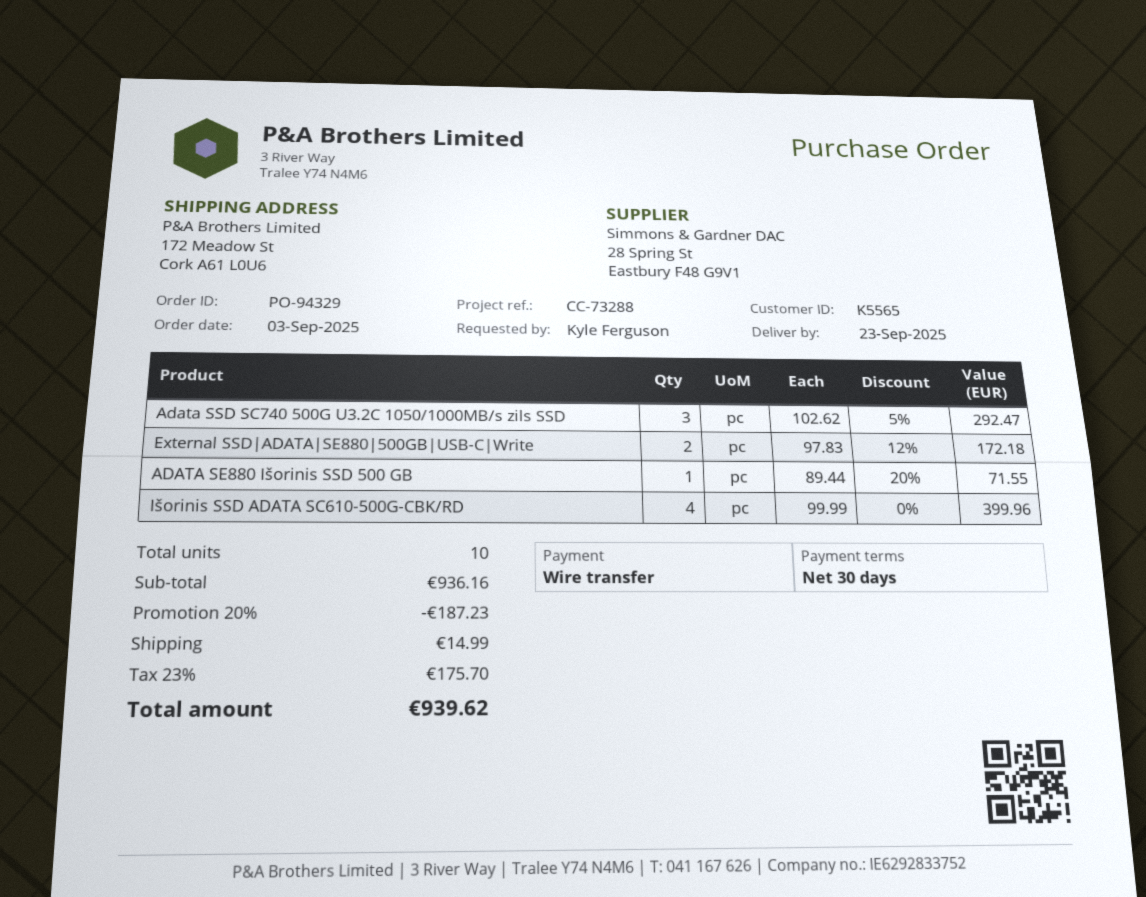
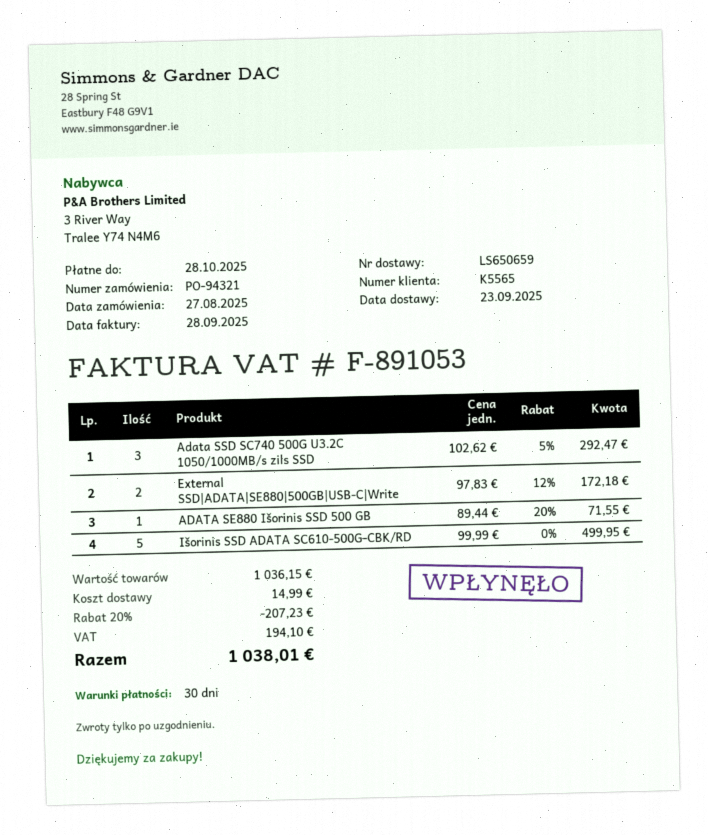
order number: PO-94329 -> PO-94321
order date: 2025-09-03 -> 2025-08-27
Išorinis SSD ADATA SC610-500G-CBK/RD: 4 x 99.99 = 399.96 -> 5 x 99.99 = 499.95
subtotal: 936.16 -> 1036.15
discount: 20% = 187.23 -> 20% = 207.23
tax: 175.70 -> 194.10
total: 939.62 -> 1038.01

